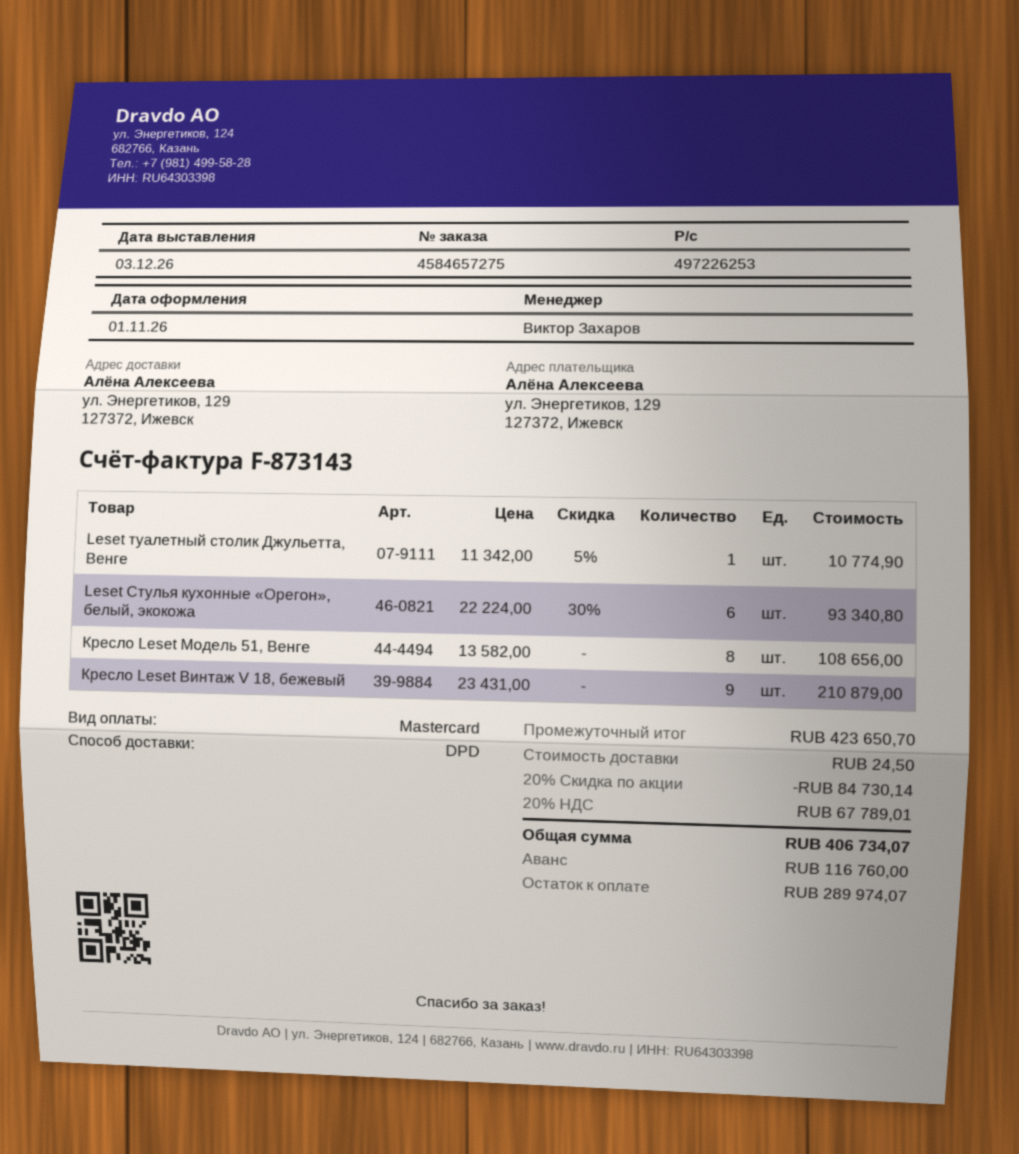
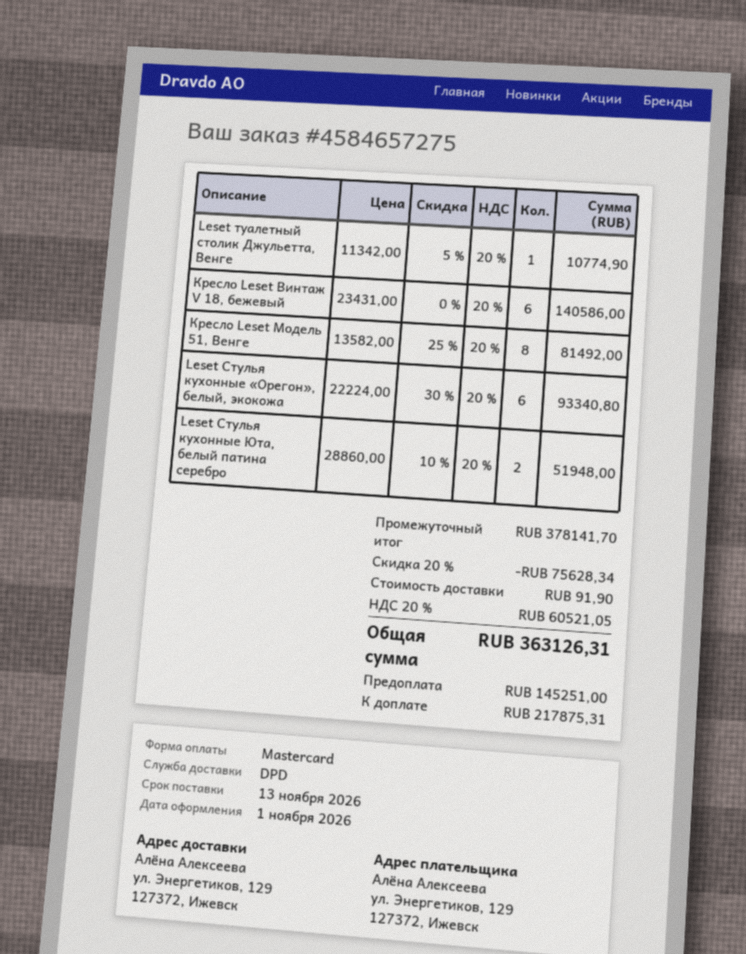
Кресло Leset Модель 51, Венге: 8 x 13582.00 = 108656.00 -> 8 x 13582.00 - 25% = 81492.00
Кресло Leset Винтаж V 18, бежевый: 9 x 23431.00 = 210879.00 -> 6 x 23431.00 = 140586.00
Leset Стулья кухонные Юта, белый патина серебро: none -> 2 x 28860.00 - 10% = 51948.00
subtotal: 423650.70 -> 378141.70
discount: 20% = 84730.14 -> 20% = 75628.34
shipping: 24.50 -> 91.90
tax: 20% = 67789.01 -> 20% = 60521.05
total: 406734.07 -> 363126.31
deposit: 116760.00 -> 145251.00
balance: 289974.07 -> 217875.31

